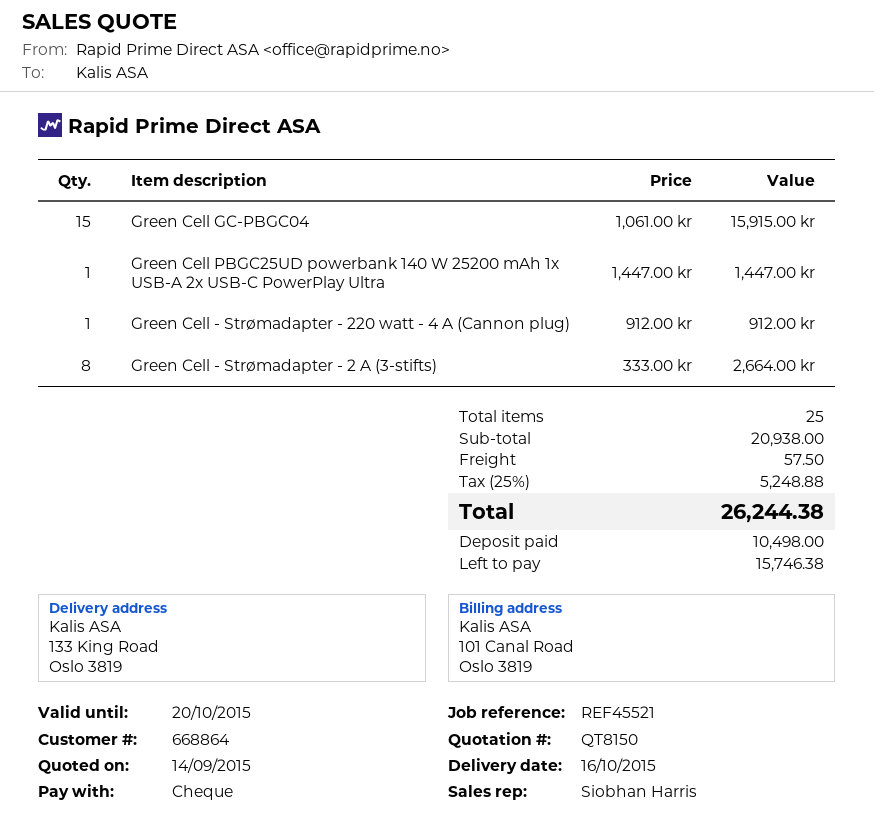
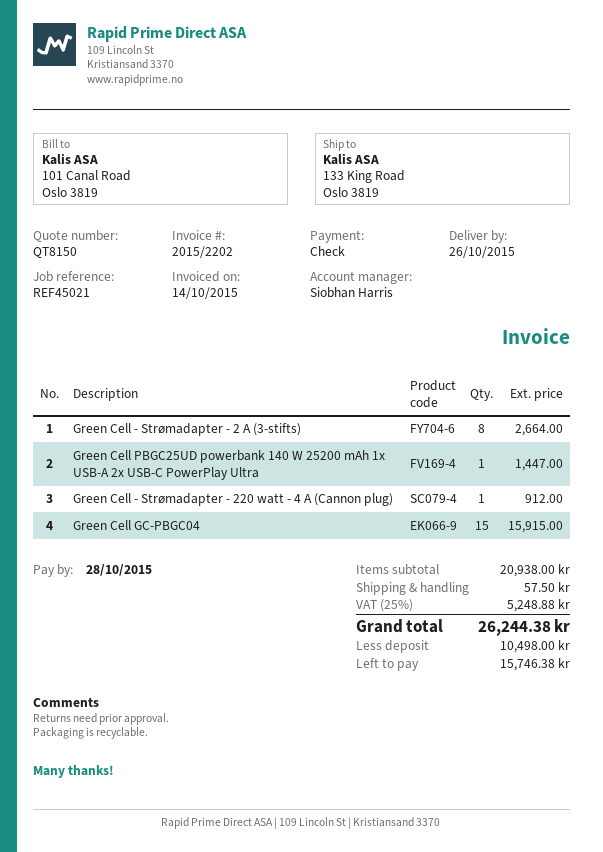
delivery date: 2015-10-16 -> 2015-10-26
reference: REF45521 -> REF45021

